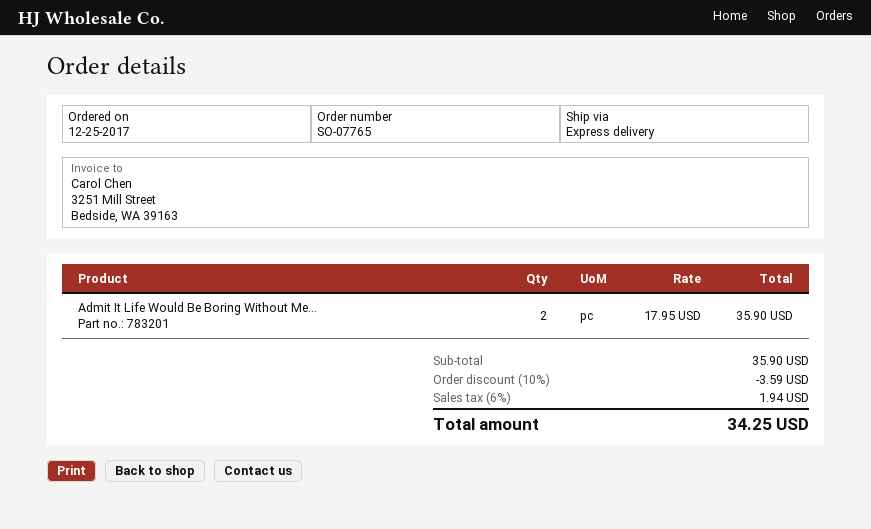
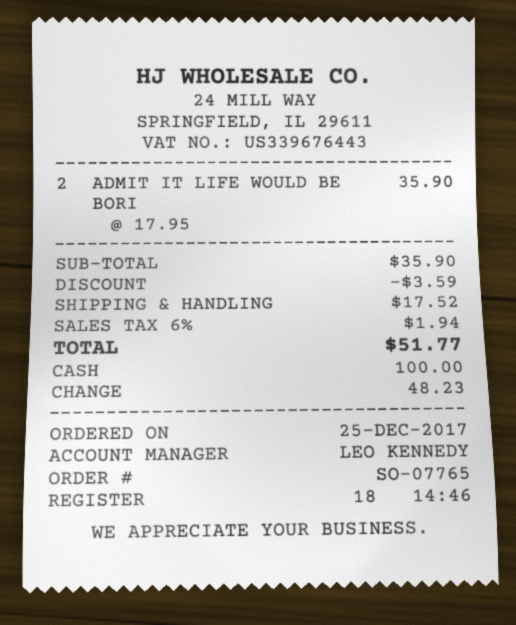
shipping: none -> 17.52
total: 34.25 -> 51.77

